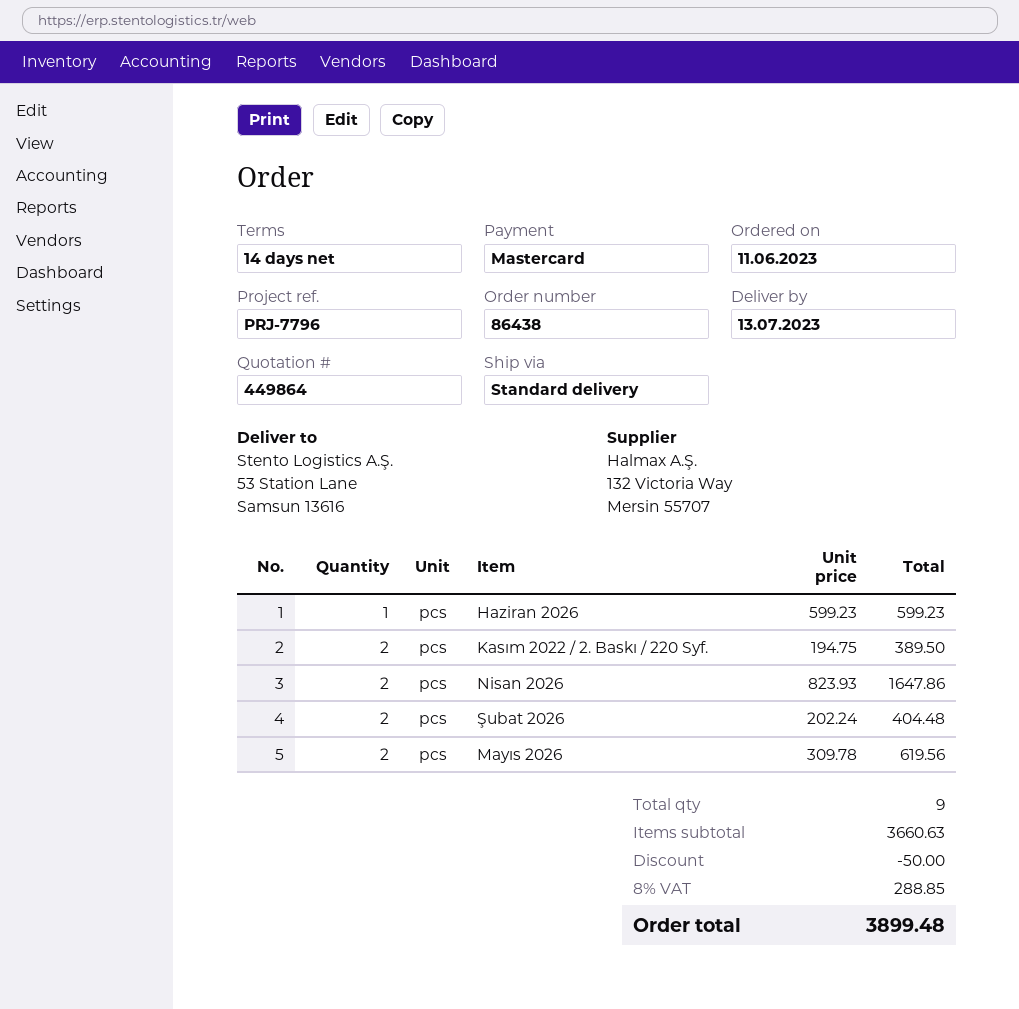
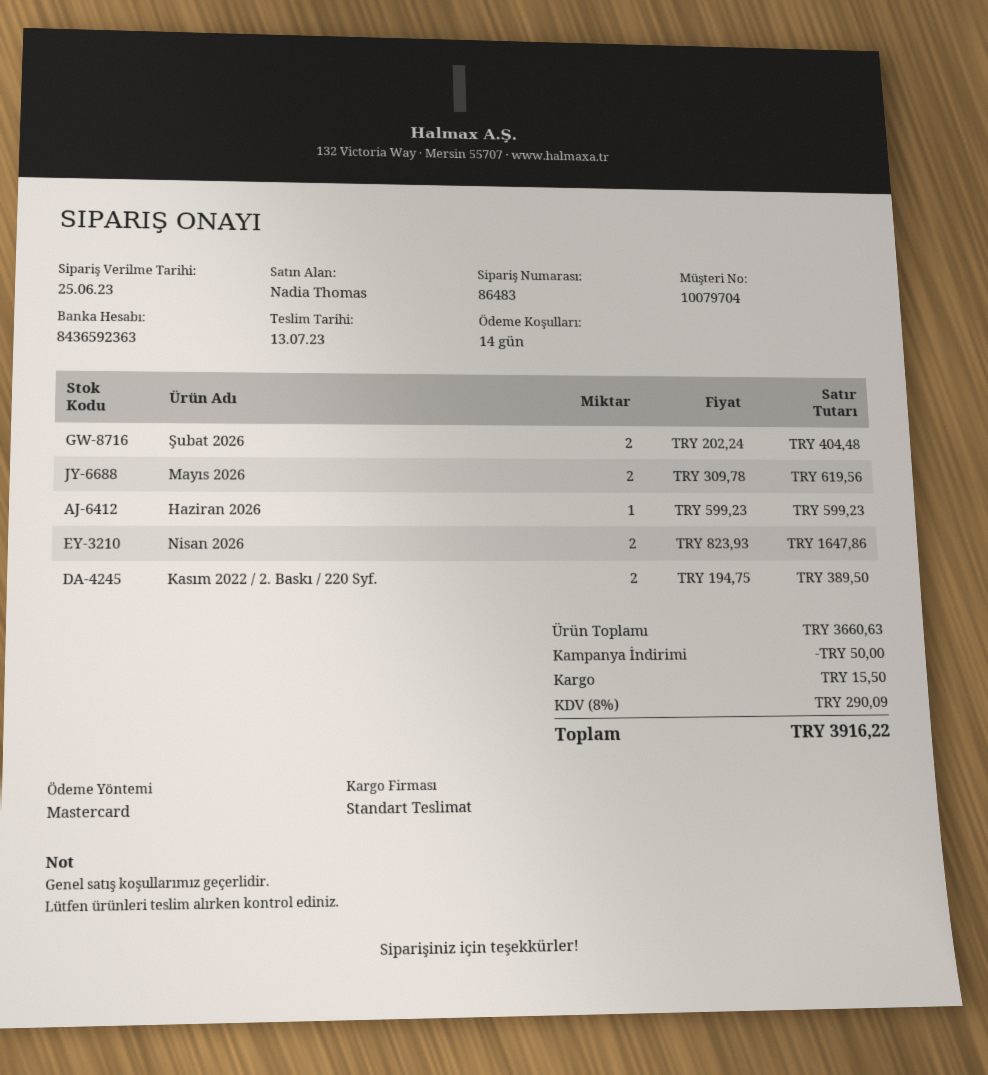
order number: 86438 -> 86483
order date: 2023-06-11 -> 2023-06-25
shipping: none -> 15.50
tax: 8% = 288.85 -> 8% = 290.09
total: 3899.48 -> 3916.22

